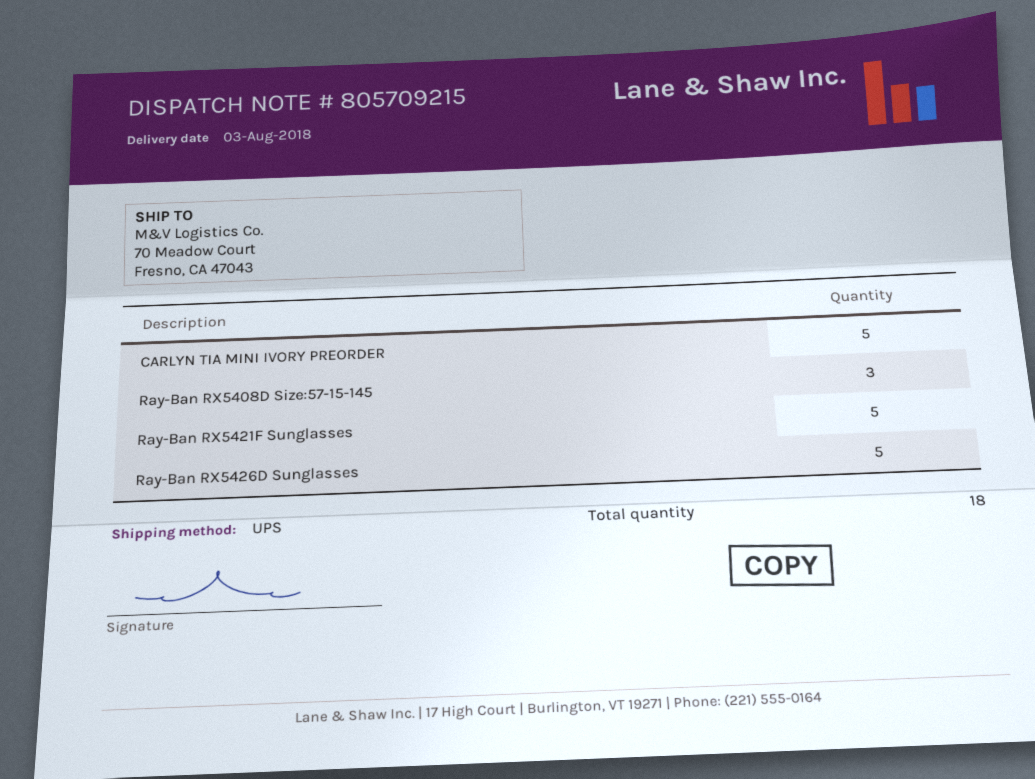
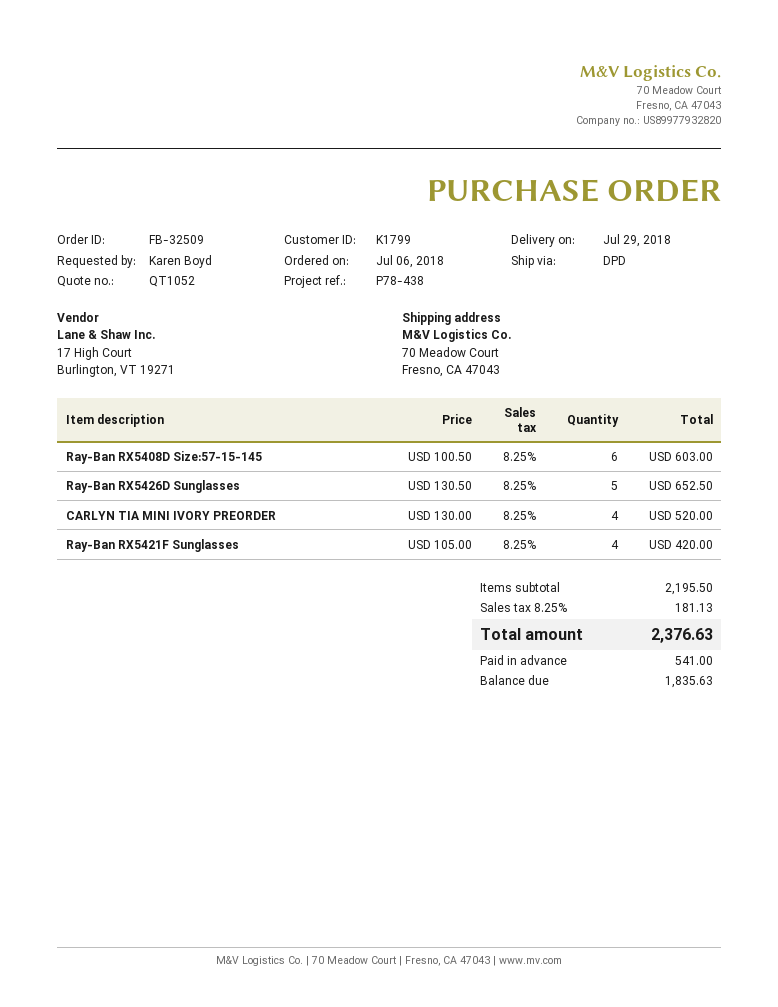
delivery date: 2018-08-03 -> 2018-07-29
shipping method: UPS -> DPD
CARLYN TIA MINI IVORY PREORDER: 5 -> 4
Ray-Ban RX5408D Size:57-15-145: 3 -> 6
Ray-Ban RX5421F Sunglasses: 5 -> 4

